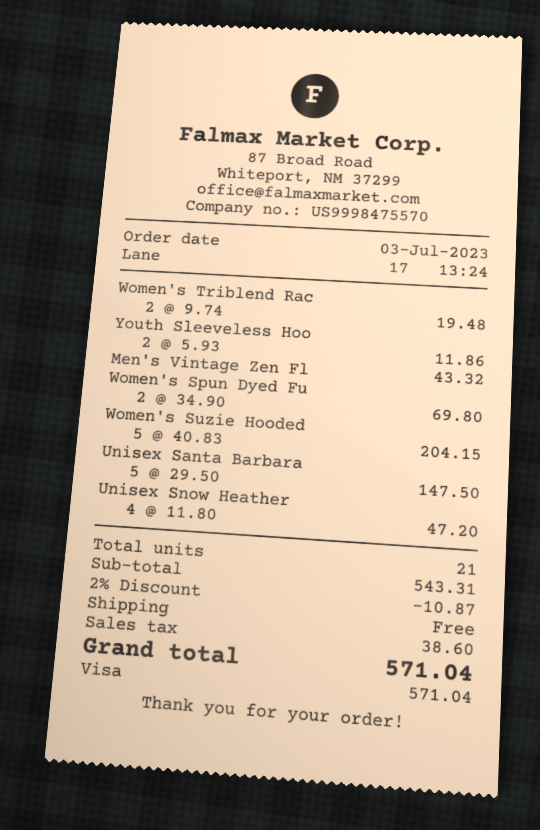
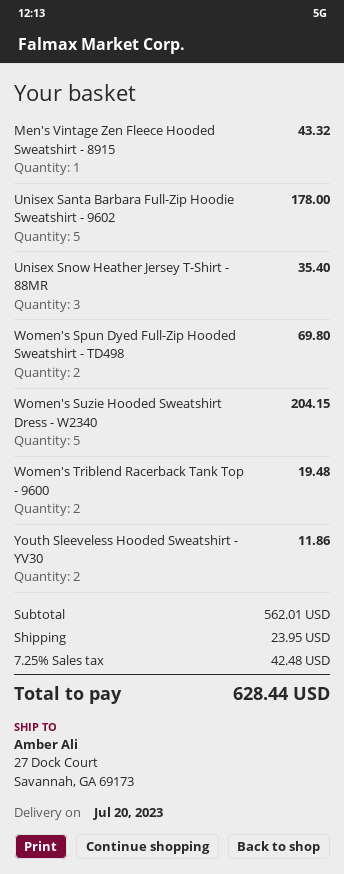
Unisex Santa Barbara: 5 for 147.50 -> 5 for 178.00
Unisex Snow Heather: 4 for 47.20 -> 3 for 35.40
subtotal: 543.31 -> 562.01
discount: 2% = 10.87 -> none
shipping: 0.00 -> 23.95
tax: 38.60 -> 42.48
total: 571.04 -> 628.44

